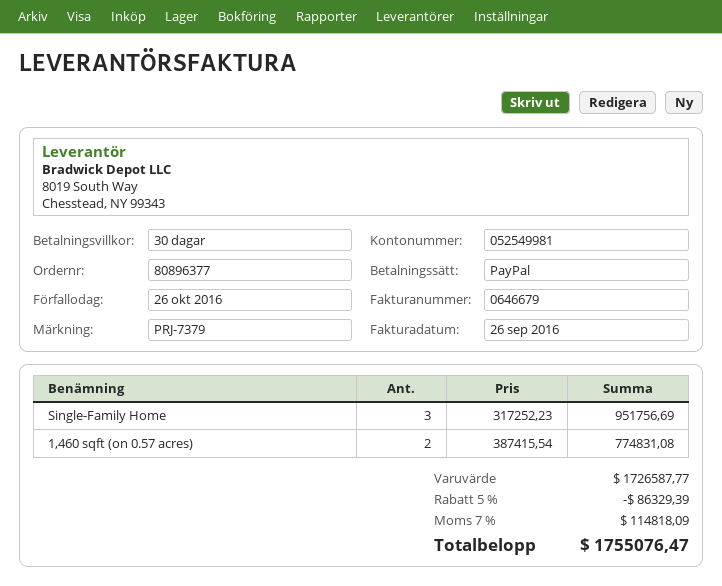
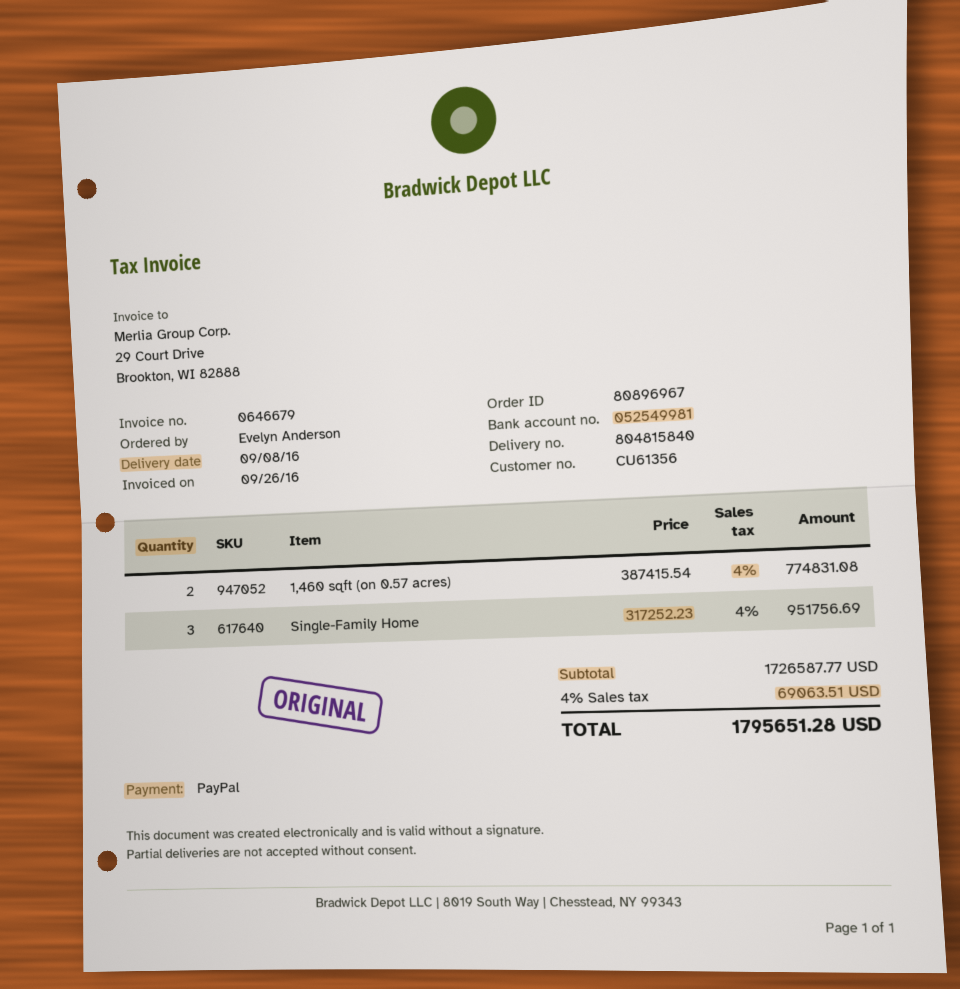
order number: 80896377 -> 80896967
discount: 5% = 86329.39 -> none
tax: 7% = 114818.09 -> 4% = 69063.51
total: 1755076.47 -> 1795651.28

